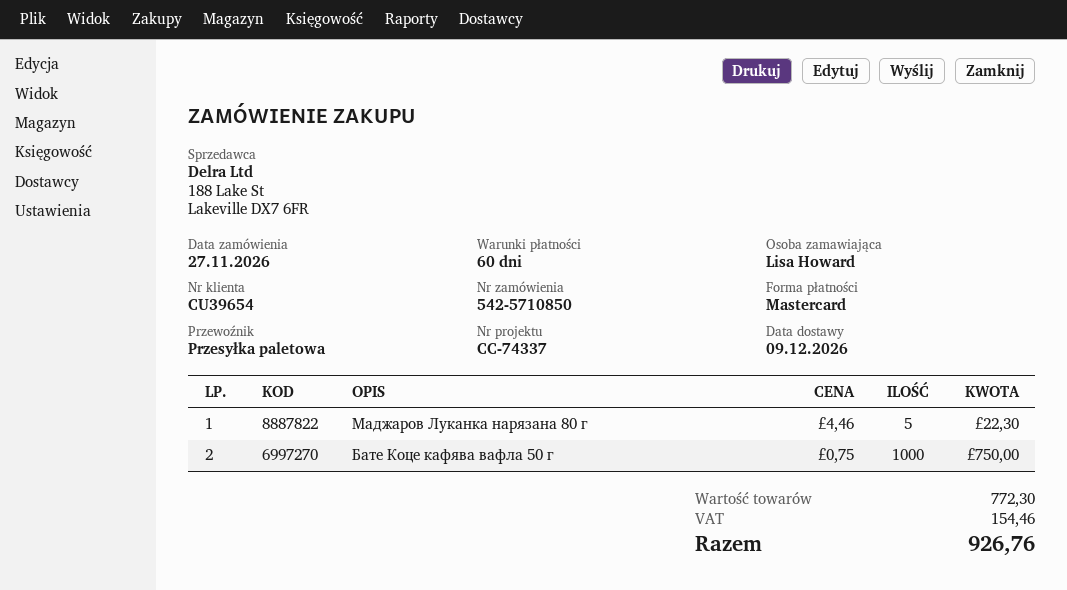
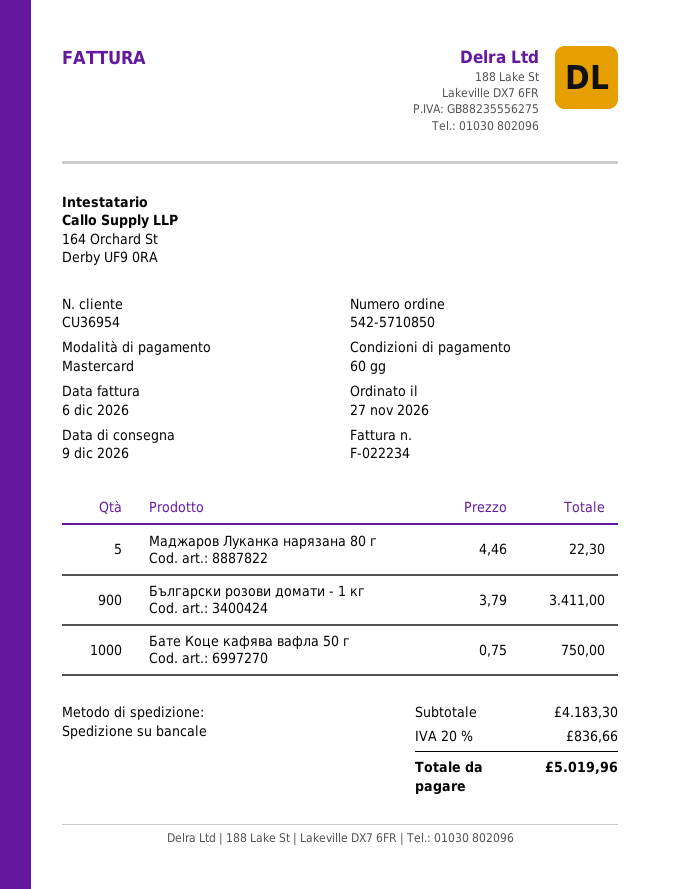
customer number: CU39654 -> CU36954
Български розови домати - 1 кг: none -> 900 x 3.79 = 3411.00
subtotal: 772.30 -> 4183.30
tax: 154.46 -> 836.66
total: 926.76 -> 5019.96

